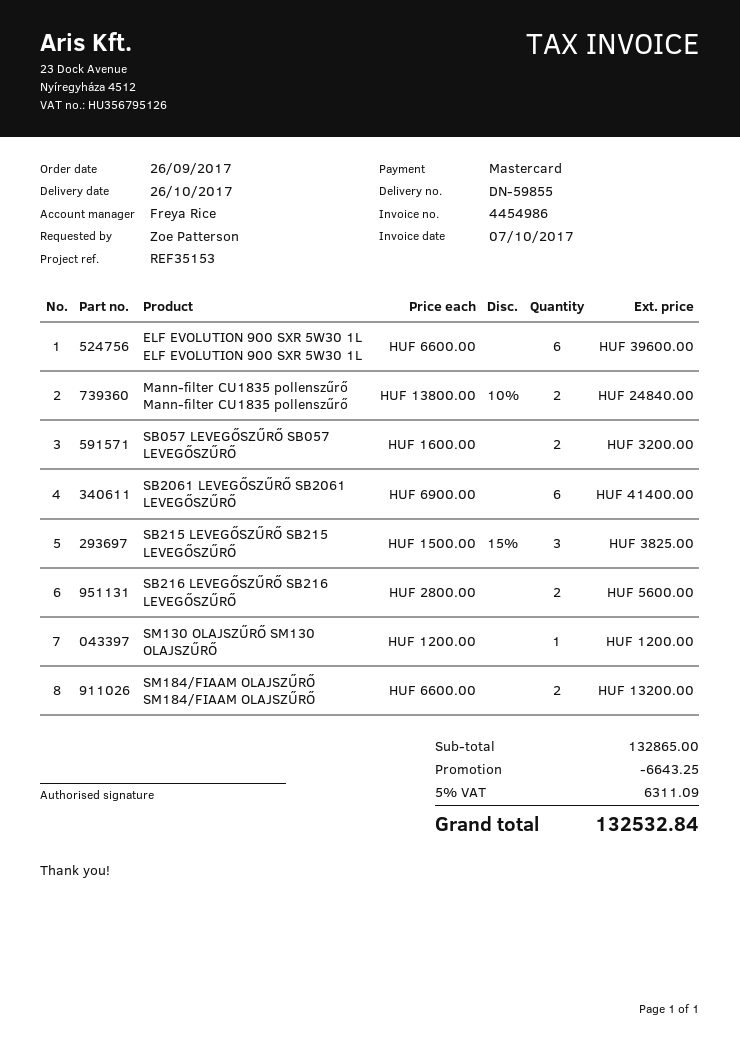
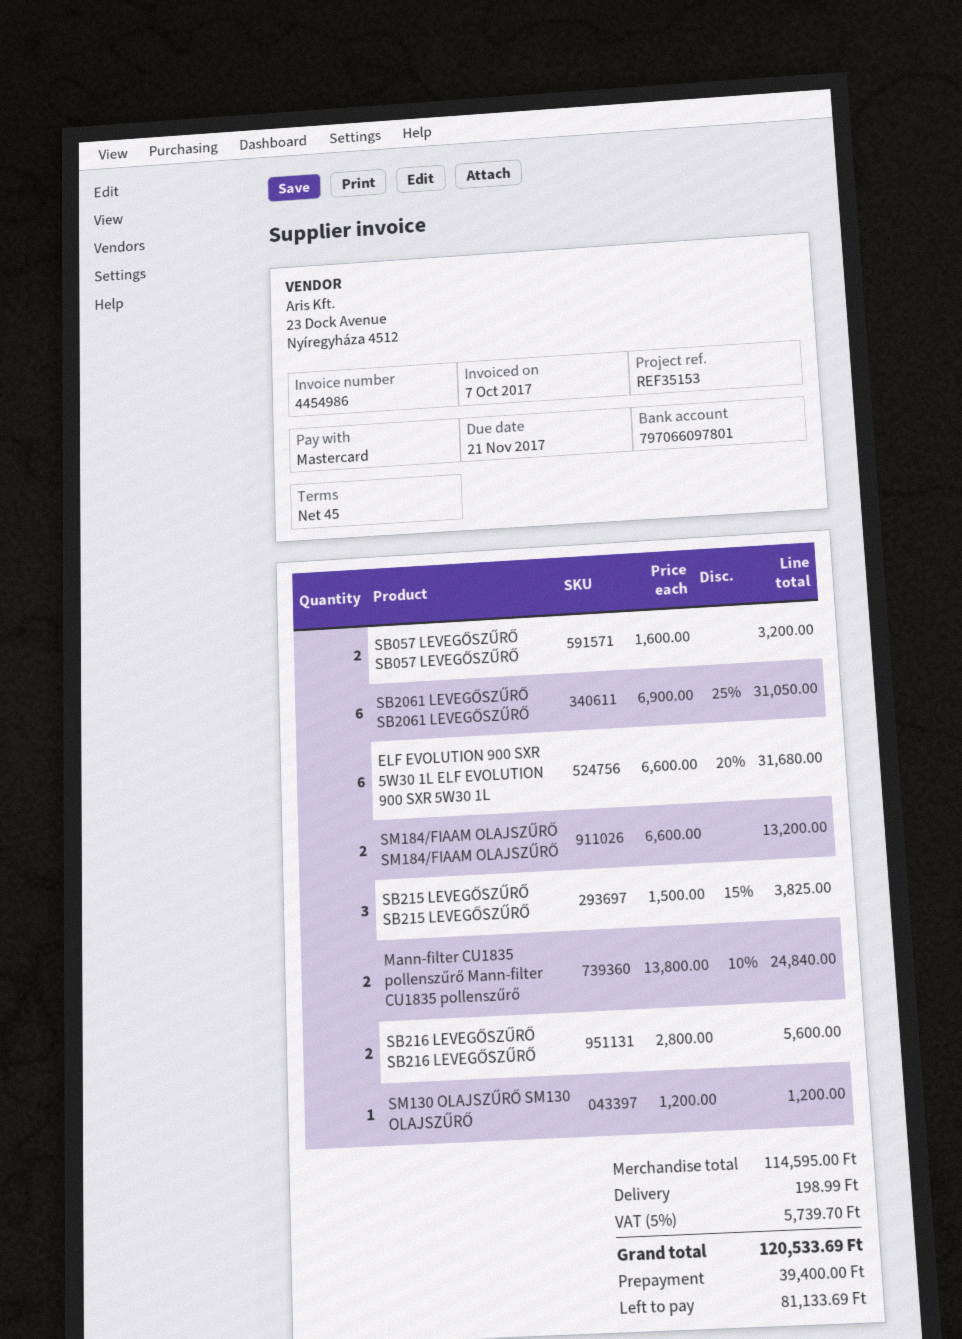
ELF EVOLUTION 900 SXR 5W30 1L ELF EVOLUTION 900 SXR 5W30 1L: 6 x 6600.00 = 39600.00 -> 6 x 6600.00 - 20% = 31680.00
SB2061 LEVEGŐSZŰRŐ SB2061 LEVEGŐSZŰRŐ: 6 x 6900.00 = 41400.00 -> 6 x 6900.00 - 25% = 31050.00
subtotal: 132865.00 -> 114595.00
discount: 6643.25 -> none
shipping: none -> 198.99
tax: 5% = 6311.09 -> 5% = 5739.70
total: 132532.84 -> 120533.69

